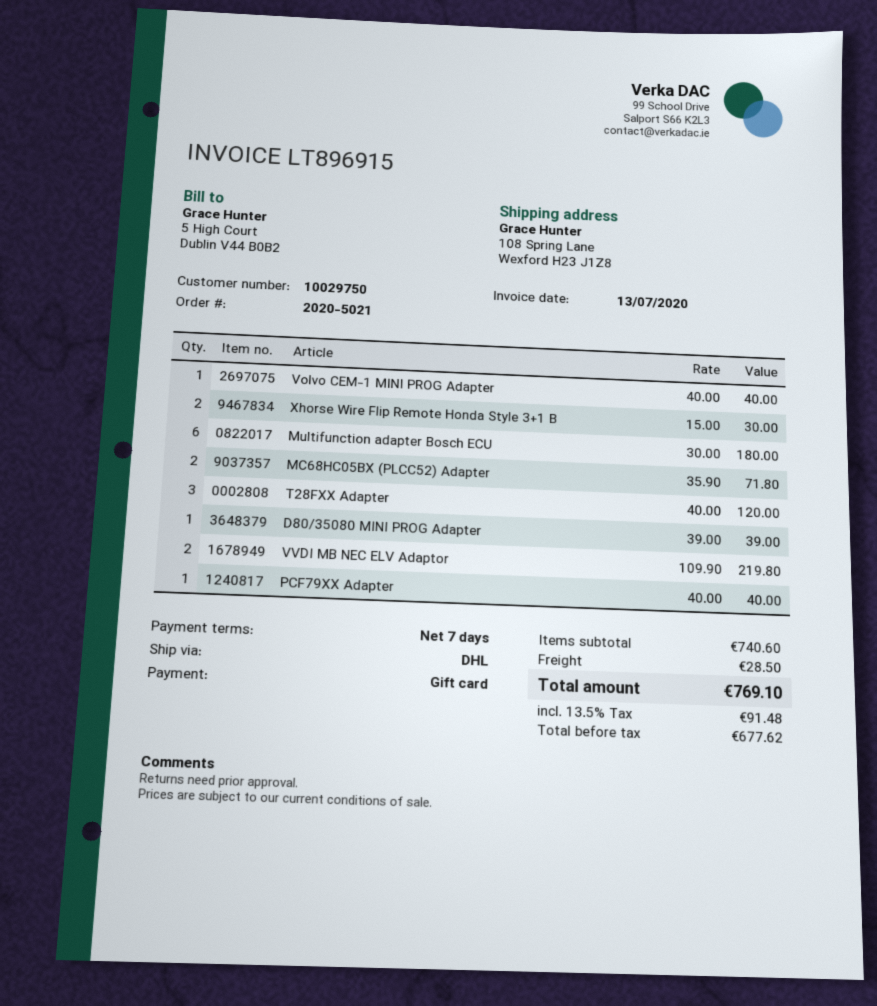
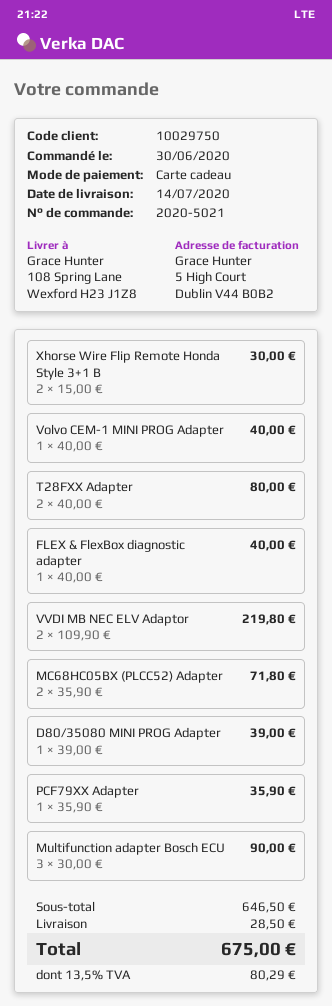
Multifunction adapter Bosch ECU: 6 x 30.00 = 180.00 -> 3 x 30.00 = 90.00
T28FXX Adapter: 3 x 40.00 = 120.00 -> 2 x 40.00 = 80.00
PCF79XX Adapter: 1 x 40.00 = 40.00 -> 1 x 35.90 = 35.90
FLEX & FlexBox diagnostic adapter: none -> 1 x 40.00 = 40.00
subtotal: 740.60 -> 646.50
tax: 13.5% = 91.48 -> 13.5% = 80.29
total: 769.10 -> 675.00

